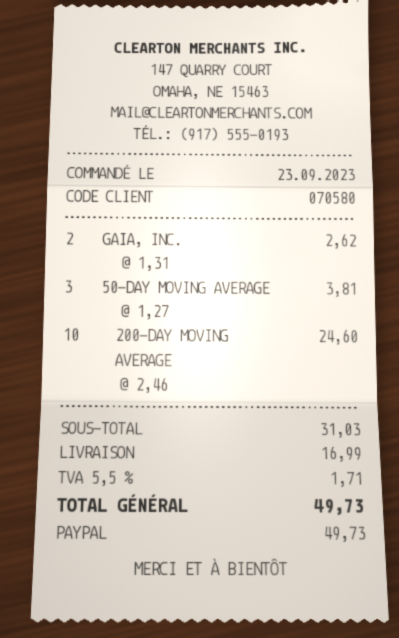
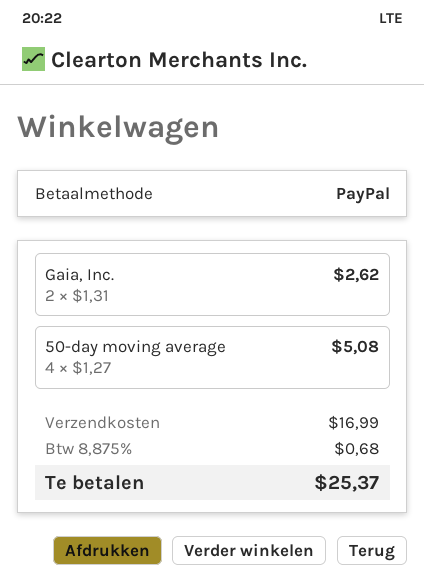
50-DAY MOVING AVERAGE: 3 x 1.27 = 3.81 -> 4 x 1.27 = 5.08
200-DAY MOVING AVERAGE: 10 x 2.46 = 24.60 -> none
tax: 5.5% = 1.71 -> 8.875% = 0.68
total: 49.73 -> 25.37

